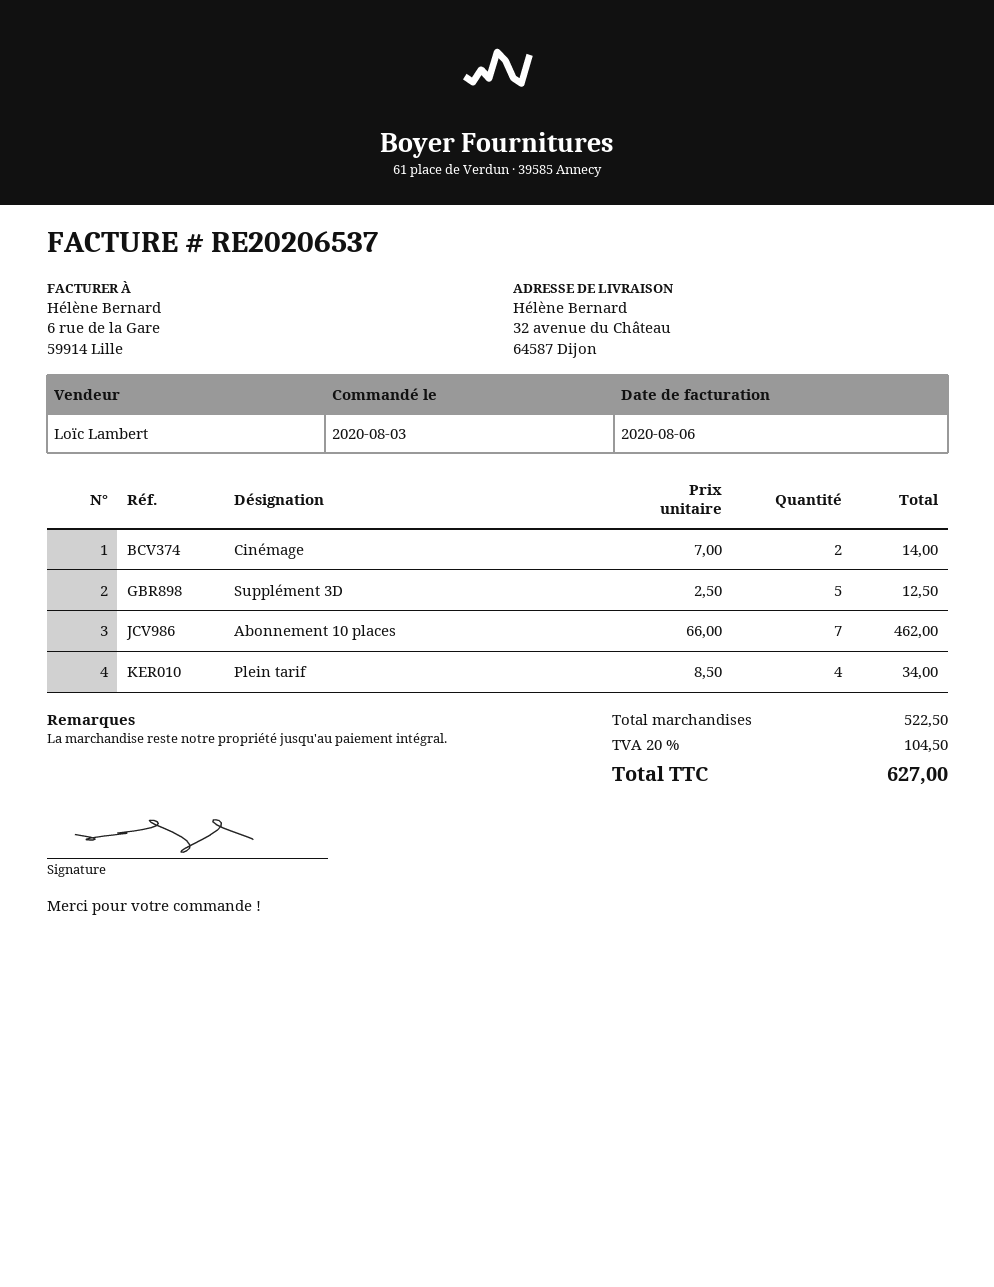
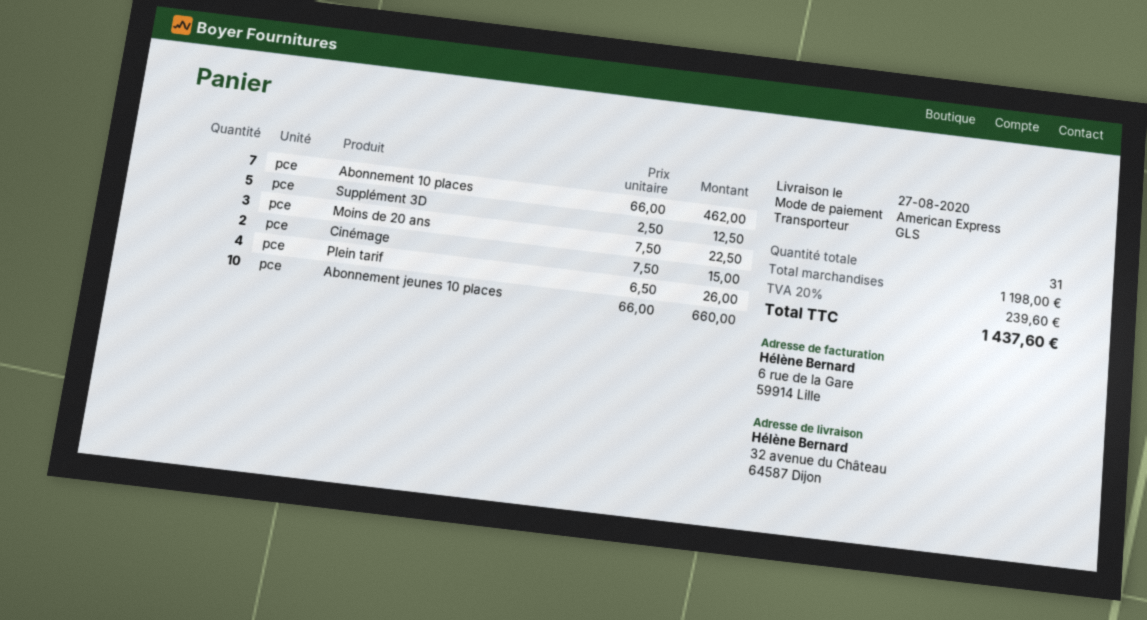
Cinémage: 2 x 7.00 = 14.00 -> 2 x 7.50 = 15.00
Plein tarif: 4 x 8.50 = 34.00 -> 4 x 6.50 = 26.00
Moins de 20 ans: none -> 3 x 7.50 = 22.50
Abonnement jeunes 10 places: none -> 10 x 66.00 = 660.00
subtotal: 522.50 -> 1198.00
tax: 20% = 104.50 -> 20% = 239.60
total: 627.00 -> 1437.60

